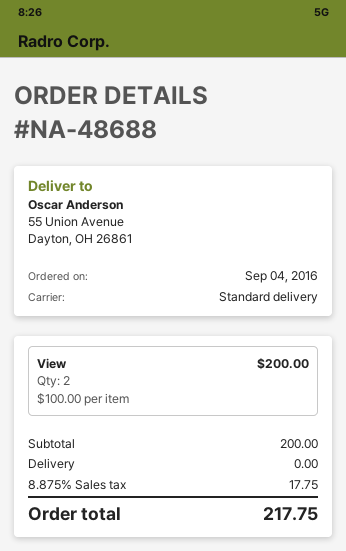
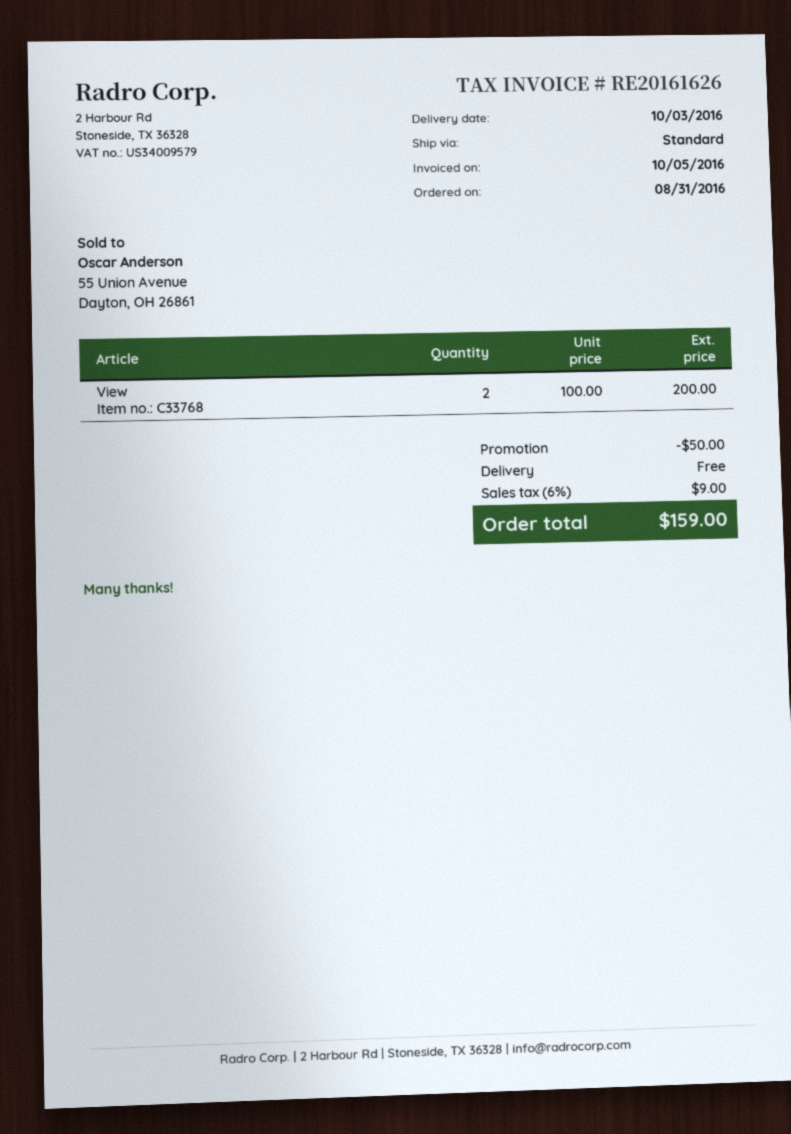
order date: 2016-09-04 -> 2016-08-31
discount: none -> 50.00
tax: 8.875% = 17.75 -> 6% = 9.00
total: 217.75 -> 159.00

